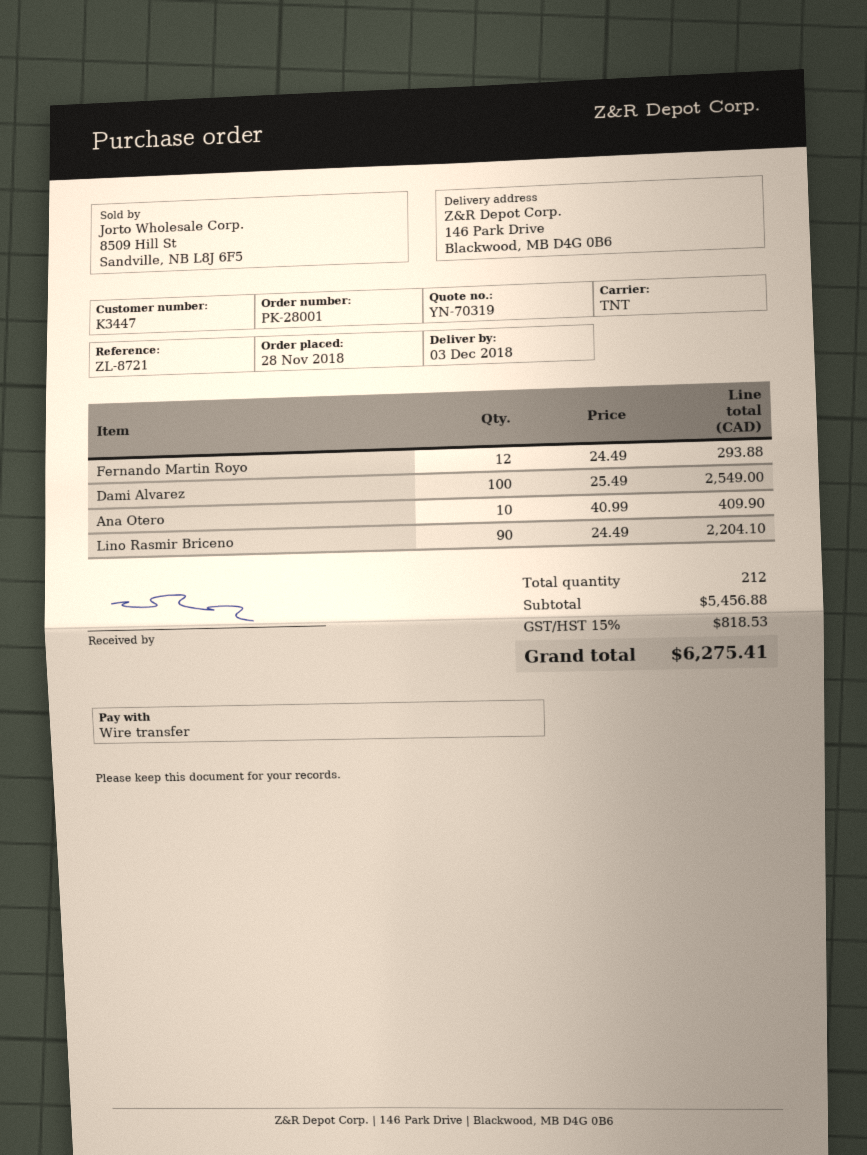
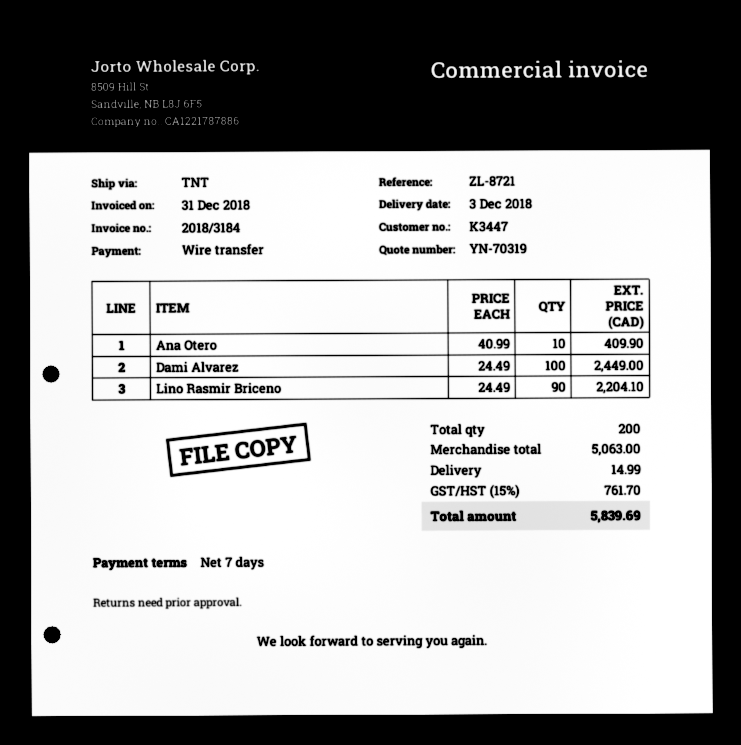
Fernando Martin Royo: 12 x 24.49 = 293.88 -> none
Dami Alvarez: 100 x 25.49 = 2549.00 -> 100 x 24.49 = 2449.00
total quantity: 212 -> 200
subtotal: 5456.88 -> 5063.00
shipping: none -> 14.99
tax: 15% = 818.53 -> 15% = 761.70
total: 6275.41 -> 5839.69

